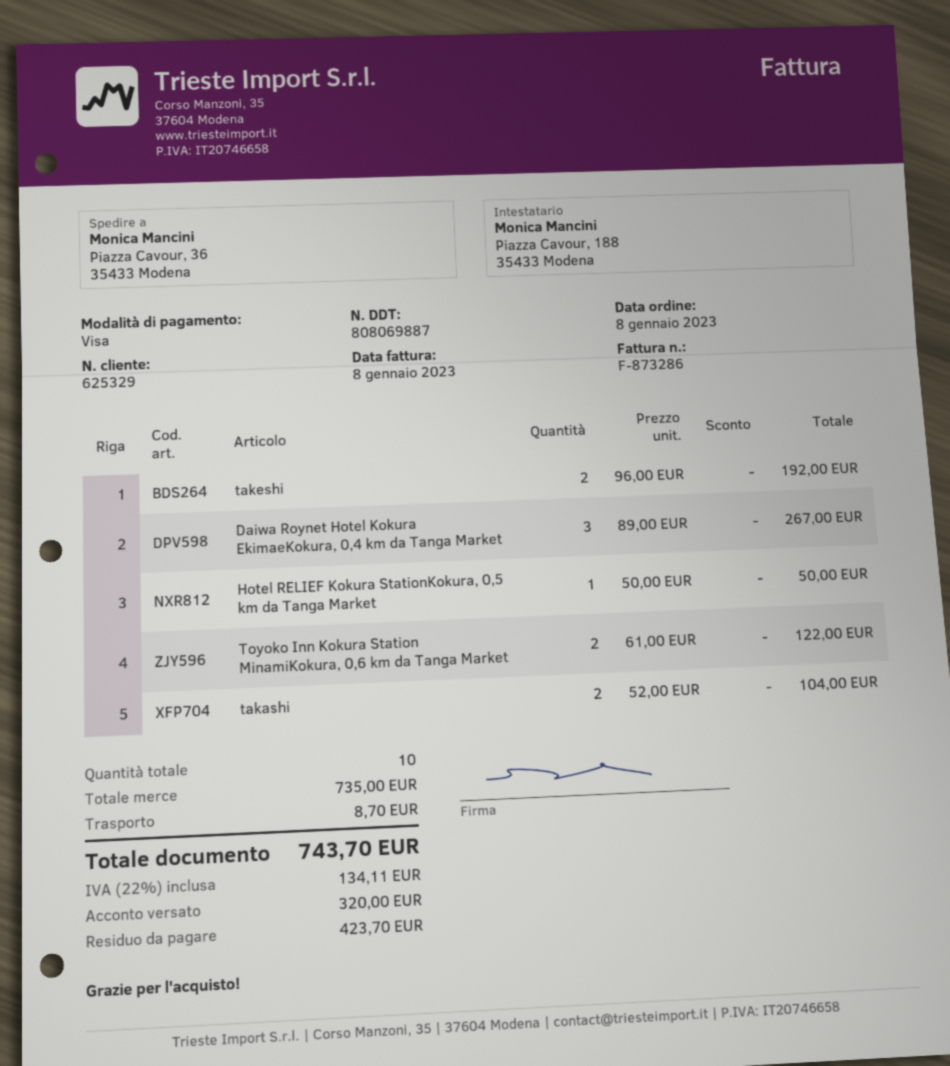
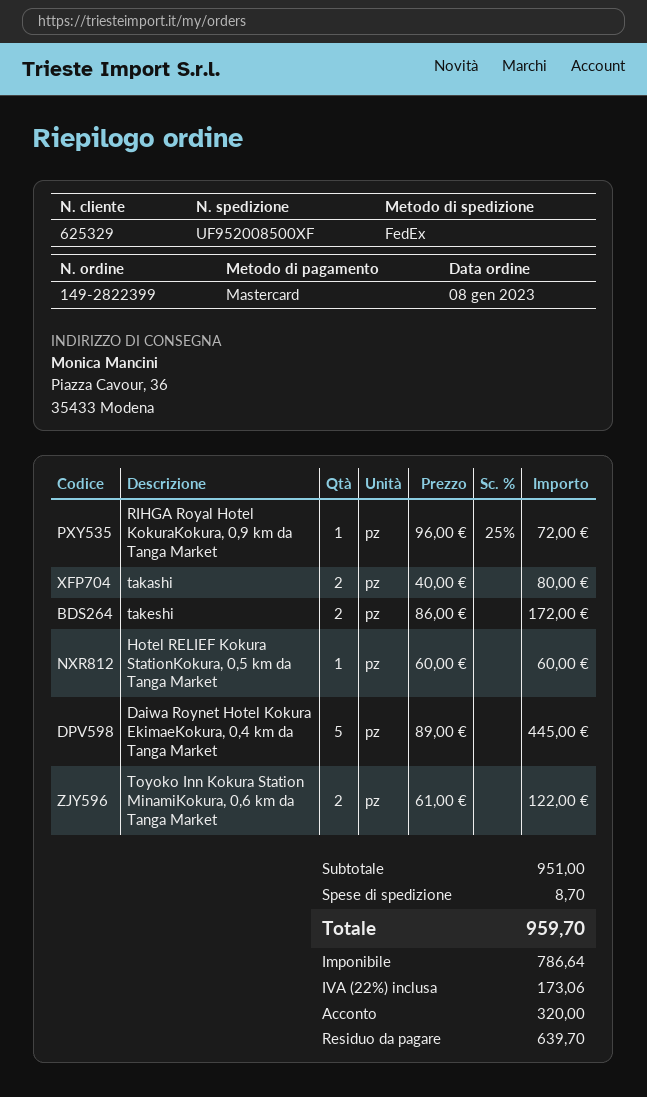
payment method: Visa -> Mastercard
takeshi: 2 x 96.00 = 192.00 -> 2 x 86.00 = 172.00
Daiwa Roynet Hotel Kokura EkimaeKokura, 0,4 km da Tanga Market: 3 x 89.00 = 267.00 -> 5 x 89.00 = 445.00
Hotel RELIEF Kokura StationKokura, 0,5 km da Tanga Market: 1 x 50.00 = 50.00 -> 1 x 60.00 = 60.00
takashi: 2 x 52.00 = 104.00 -> 2 x 40.00 = 80.00
RIHGA Royal Hotel KokuraKokura, 0,9 km da Tanga Market: none -> 1 x 96.00 - 25% = 72.00
subtotal: 735.00 -> 951.00
tax: 22% = 134.11 -> 22% = 173.06
total: 743.70 -> 959.70
balance: 423.70 -> 639.70

